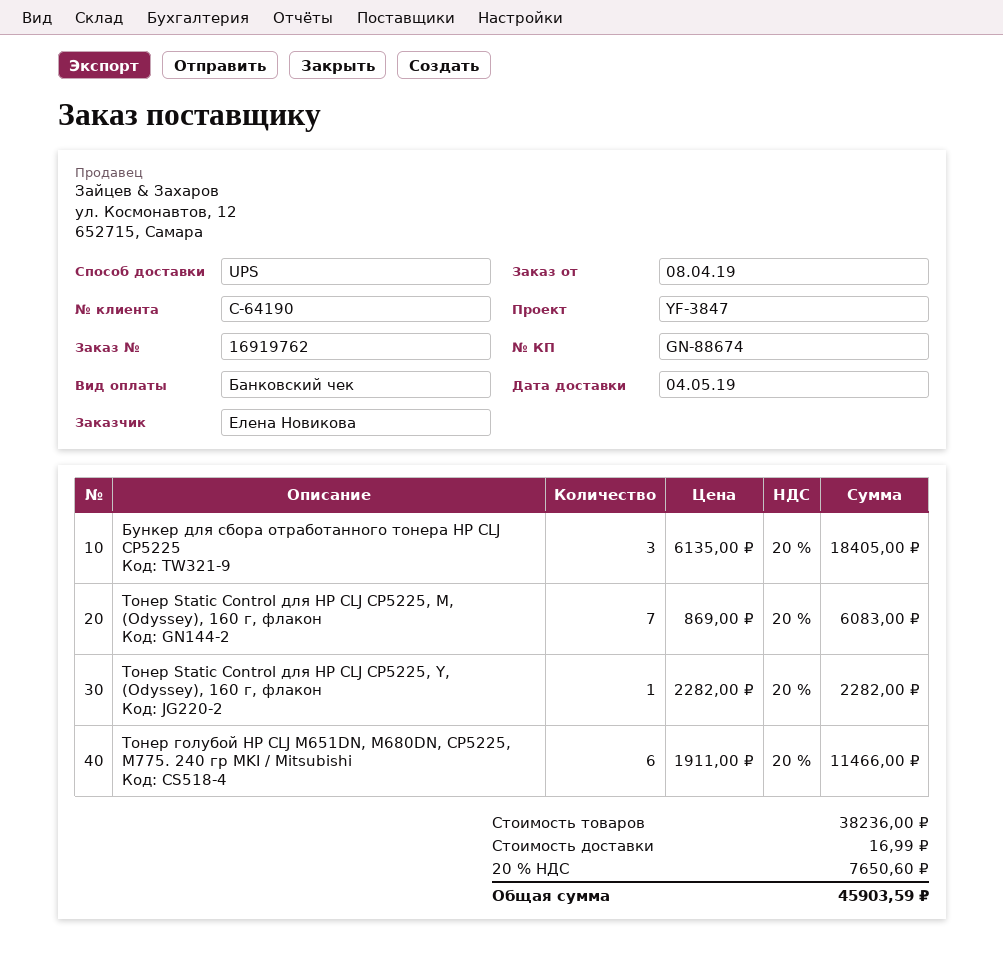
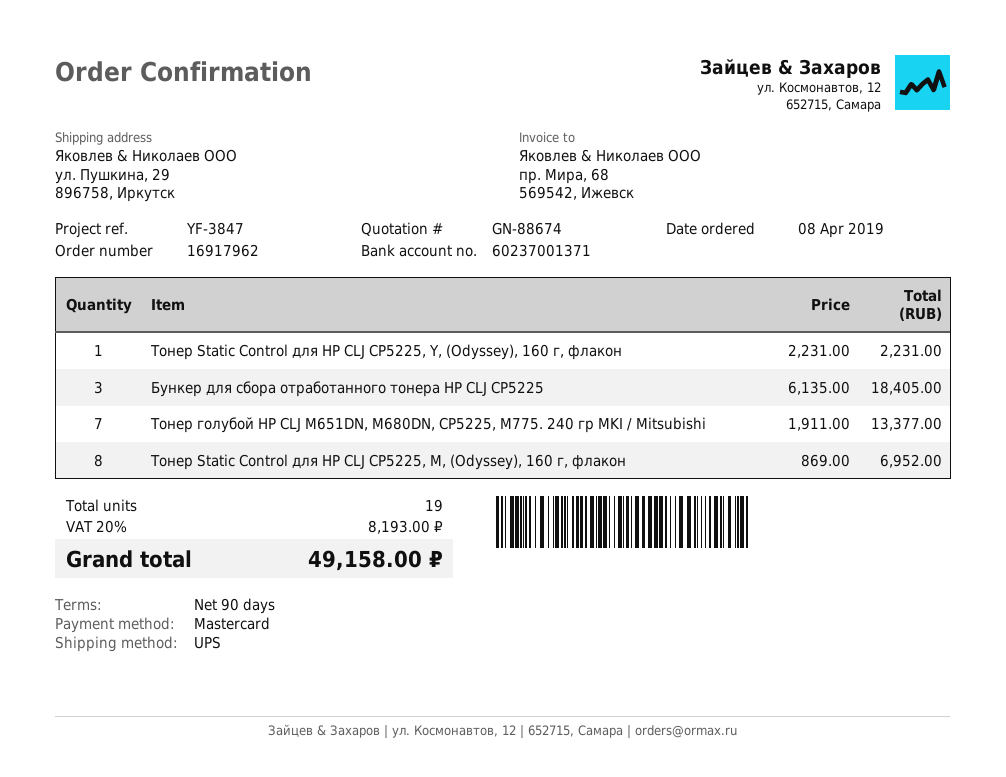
order number: 16919762 -> 16917962
payment method: cheque -> Mastercard
Тонер Static Control для HP CLJ CP5225, M, (Odyssey), 160 г, флакон: 7 x 869.00 = 6083.00 -> 8 x 869.00 = 6952.00
Тонер Static Control для HP CLJ CP5225, Y, (Odyssey), 160 г, флакон: 1 x 2282.00 = 2282.00 -> 1 x 2231.00 = 2231.00
Тонер голубой HP CLJ M651DN, M680DN, CP5225, M775. 240 гр MKI / Mitsubishi: 6 x 1911.00 = 11466.00 -> 7 x 1911.00 = 13377.00
shipping: 16.99 -> none
tax: 20% = 7650.60 -> 20% = 8193.00
total: 45903.59 -> 49158.00

